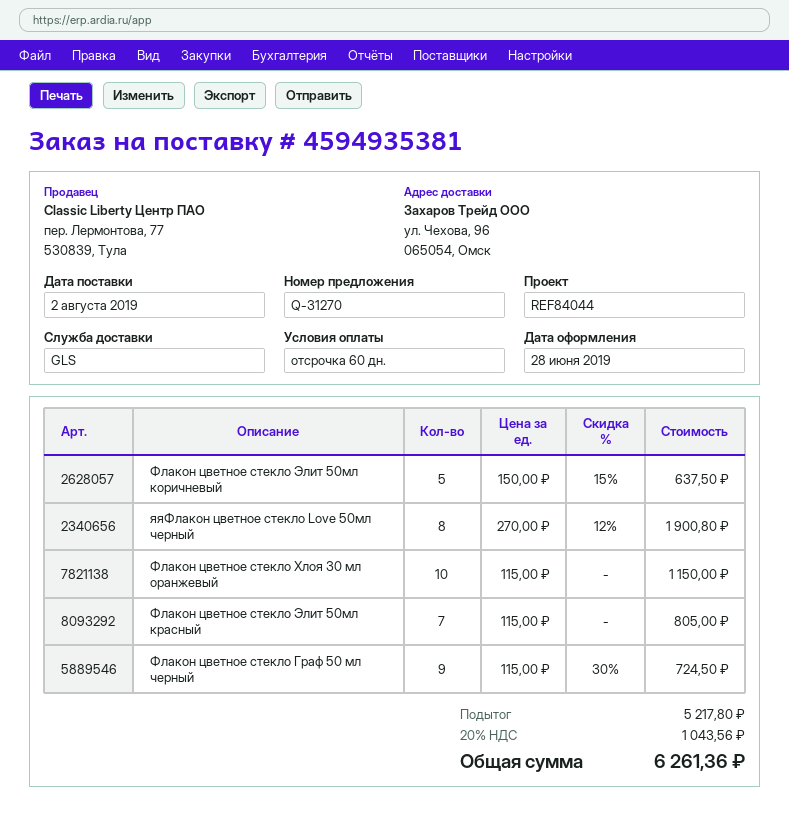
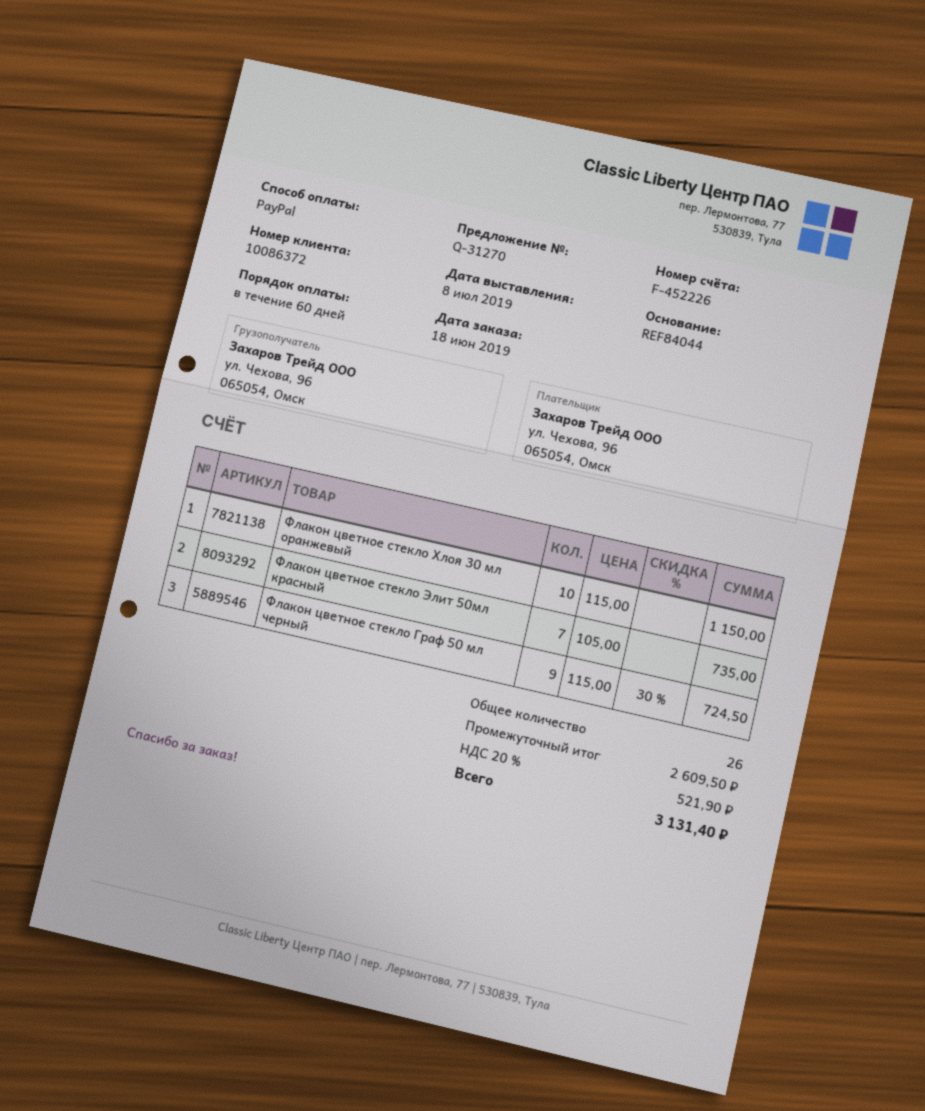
order date: 2019-06-28 -> 2019-06-18
Флакон цветное стекло Элит 50мл коричневый: 5 x 150.00 - 15% = 637.50 -> none
яяФлакон цветное стекло Love 50мл черный: 8 x 270.00 - 12% = 1900.80 -> none
Флакон цветное стекло Элит 50мл красный: 7 x 115.00 = 805.00 -> 7 x 105.00 = 735.00
subtotal: 5217.80 -> 2609.50
tax: 20% = 1043.56 -> 20% = 521.90
total: 6261.36 -> 3131.40

